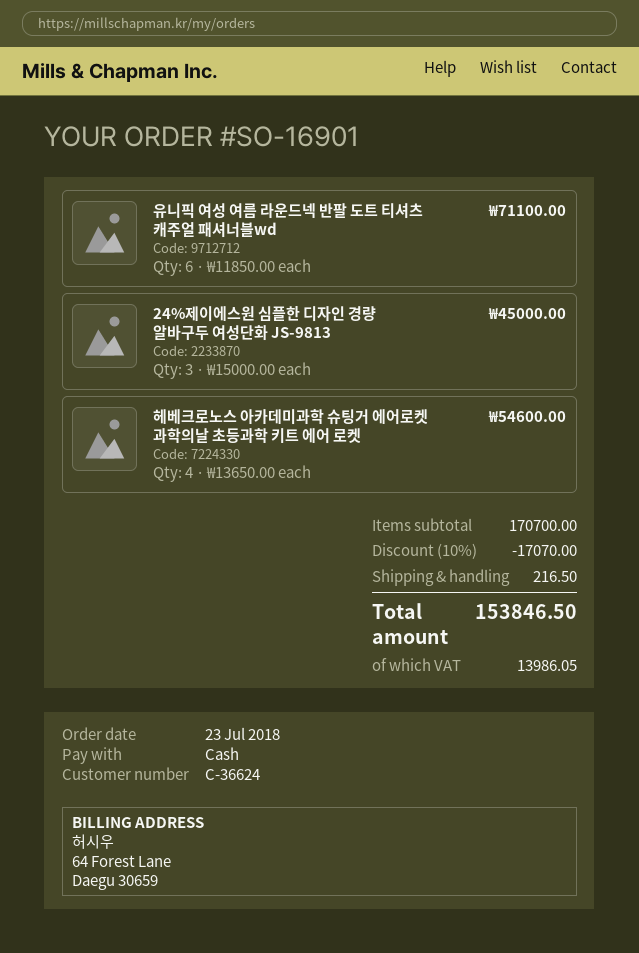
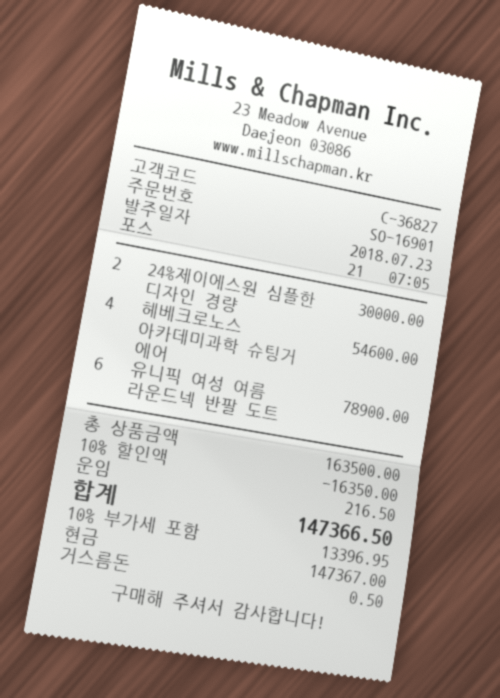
customer number: C-36624 -> C-36827
유니픽 여성 여름 라운드넥 반팔 도트 티셔츠 캐주얼 패셔너블wd: 6 for 71100.00 -> 6 for 78900.00
24%제이에스원 심플한 디자인 경량 알바구두 여성단화 JS-9813: 3 for 45000.00 -> 2 for 30000.00
subtotal: 170700.00 -> 163500.00
discount: 10% = 17070.00 -> 10% = 16350.00
tax: 13986.05 -> 13396.95
total: 153846.50 -> 147366.50

